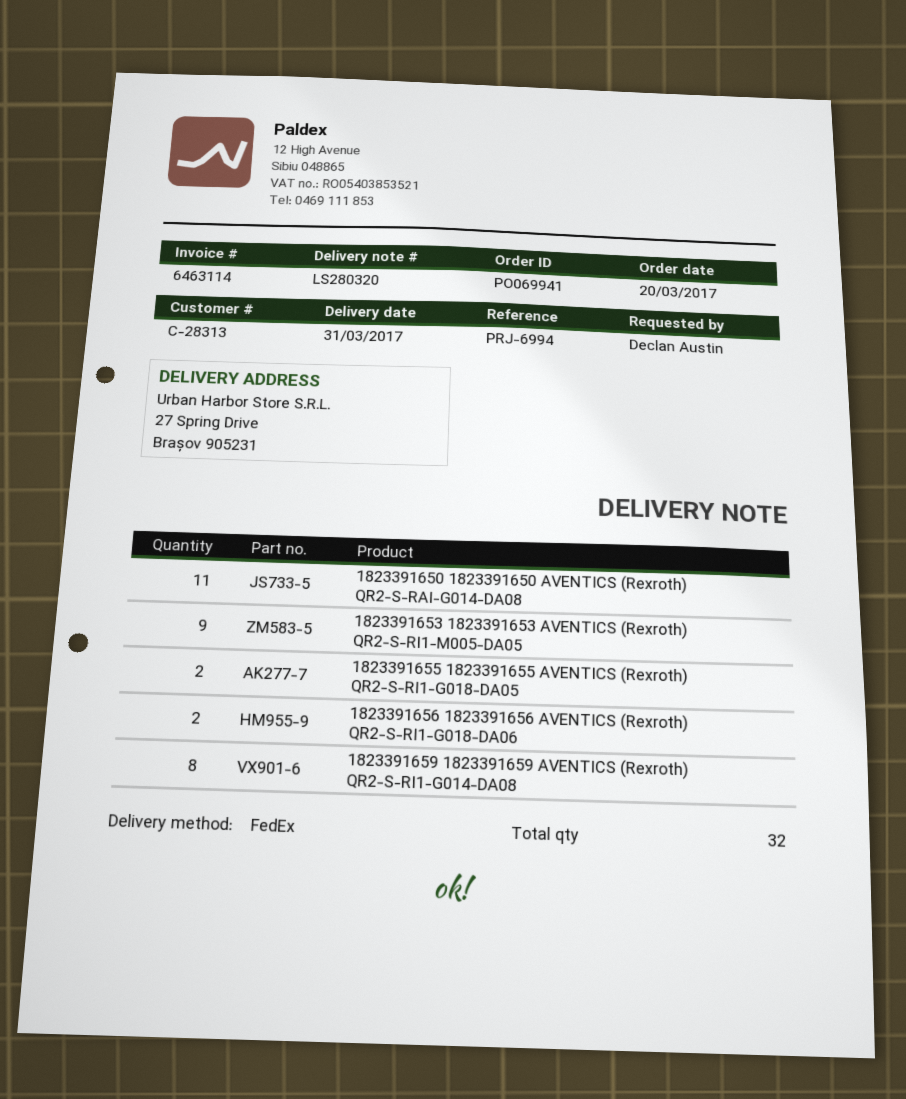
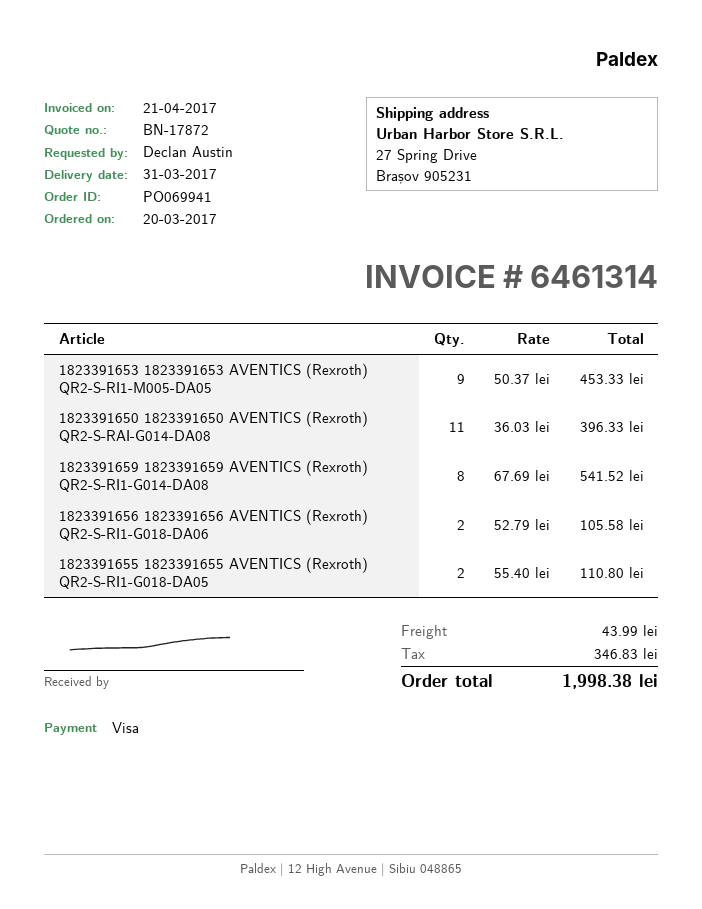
invoice number: 6463114 -> 6461314

